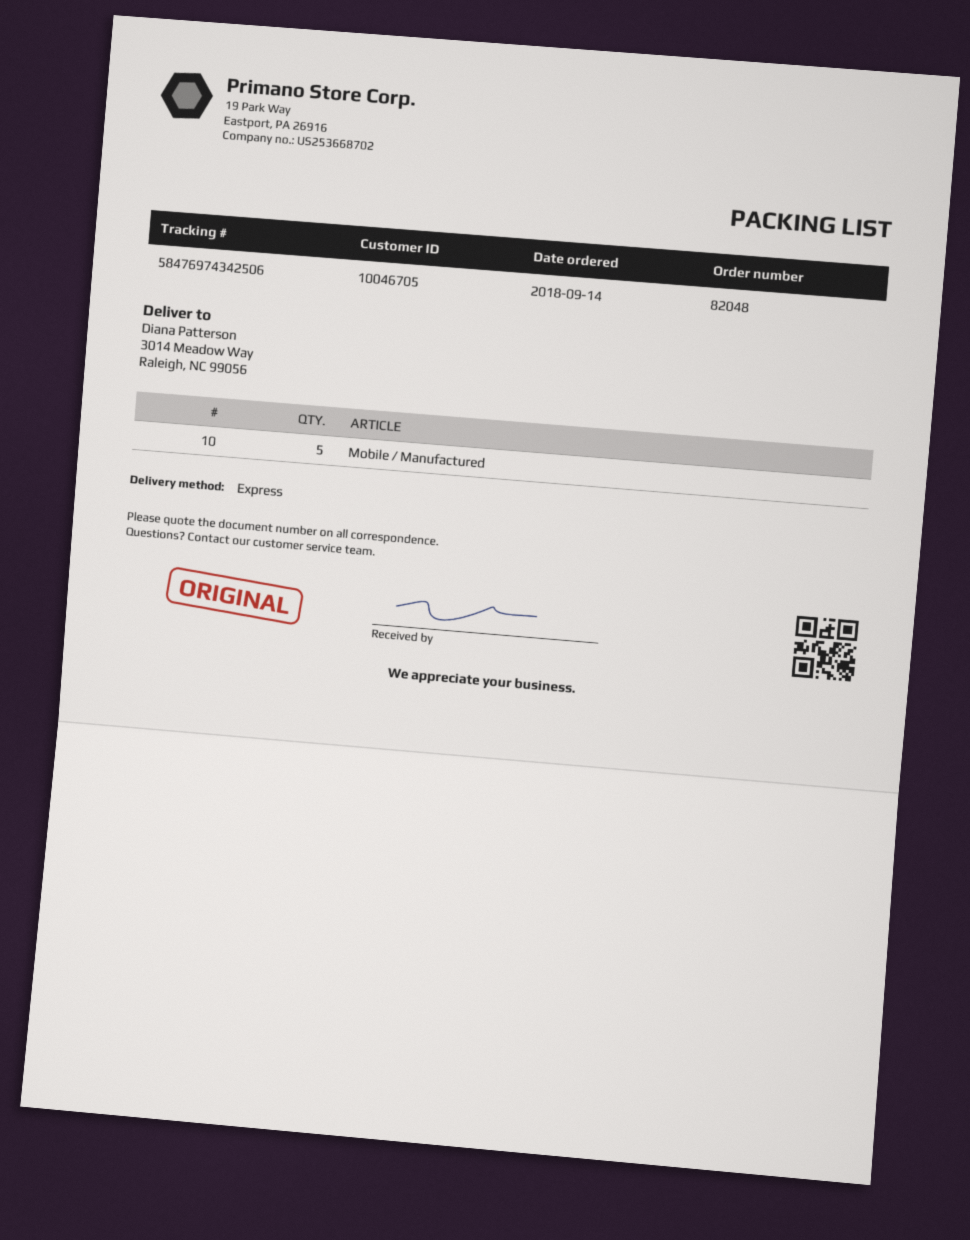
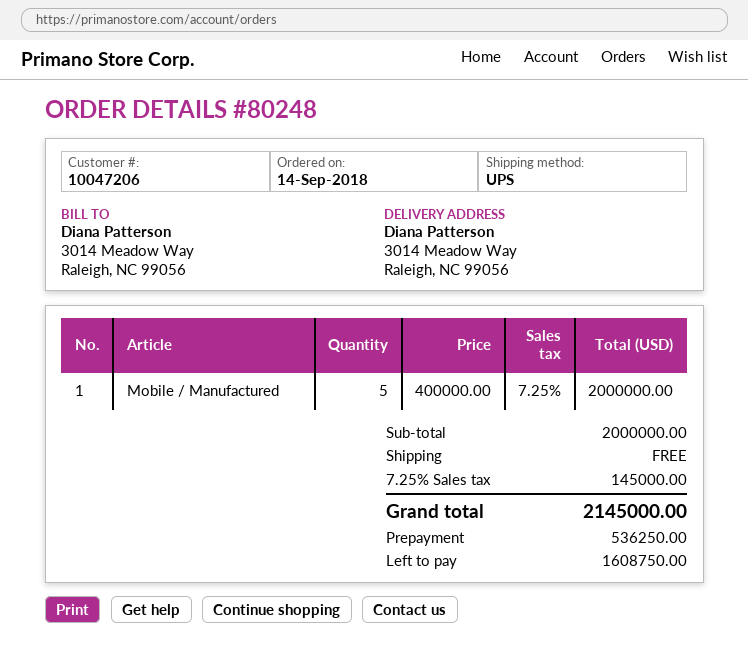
order number: 82048 -> 80248
customer number: 10046705 -> 10047206
shipping method: express -> UPS

